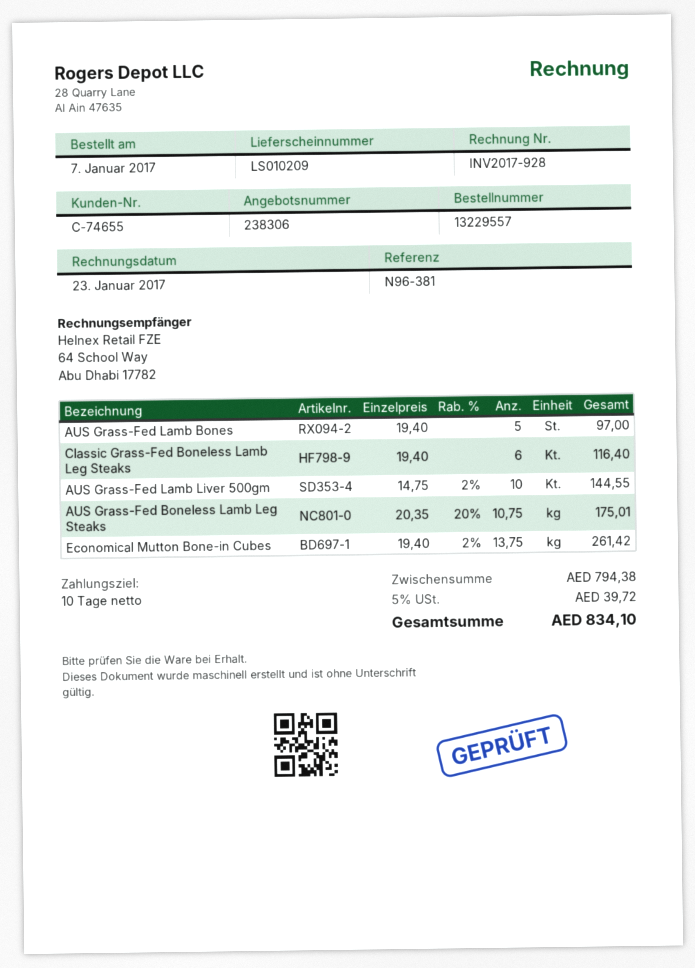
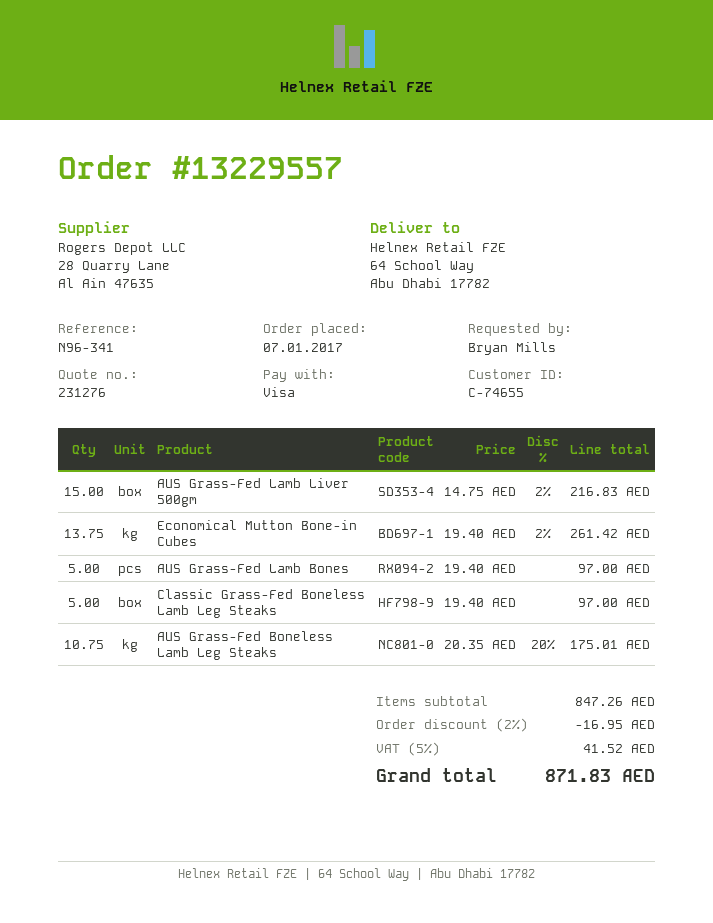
quote number: 238306 -> 231276
reference: N96-381 -> N96-341
Classic Grass-Fed Boneless Lamb Leg Steaks: 6 x 19.40 = 116.40 -> 5 x 19.40 = 97.00
AUS Grass-Fed Lamb Liver 500gm: 10 x 14.75 - 2% = 144.55 -> 15 x 14.75 - 2% = 216.83
subtotal: 794.38 -> 847.26
discount: none -> 2% = 16.95
tax: 5% = 39.72 -> 5% = 41.52
total: 834.10 -> 871.83

